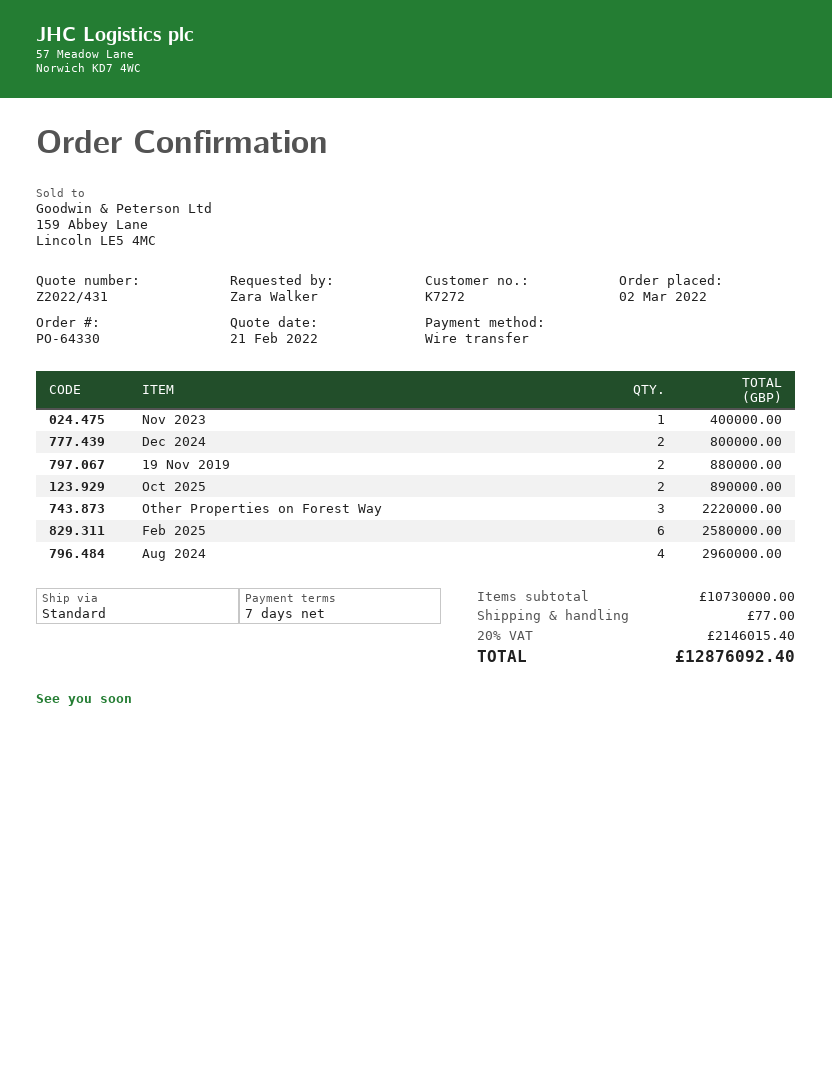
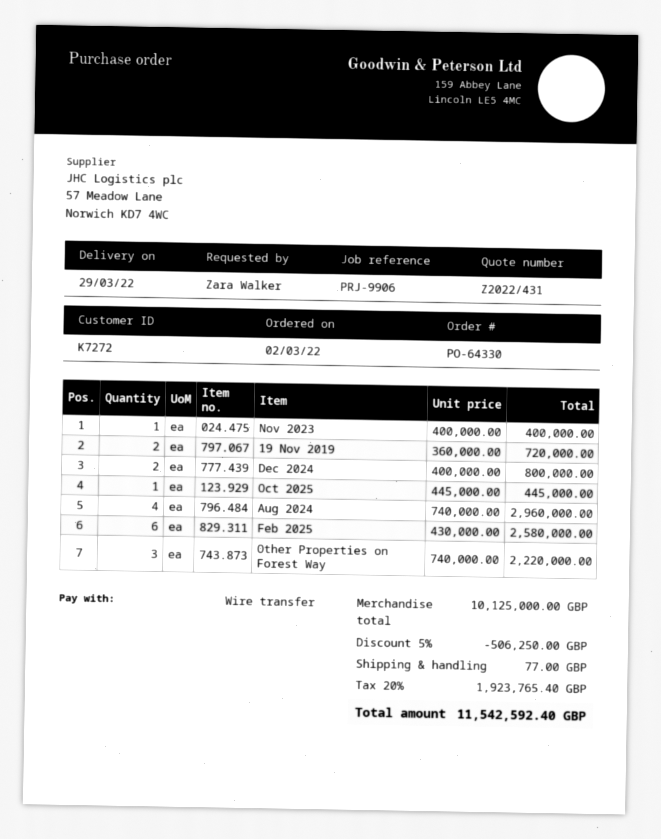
19 Nov 2019: 2 for 880000.00 -> 2 for 720000.00
Oct 2025: 2 for 890000.00 -> 1 for 445000.00
subtotal: 10730000.00 -> 10125000.00
discount: none -> 5% = 506250.00
tax: 20% = 2146015.40 -> 20% = 1923765.40
total: 12876092.40 -> 11542592.40

